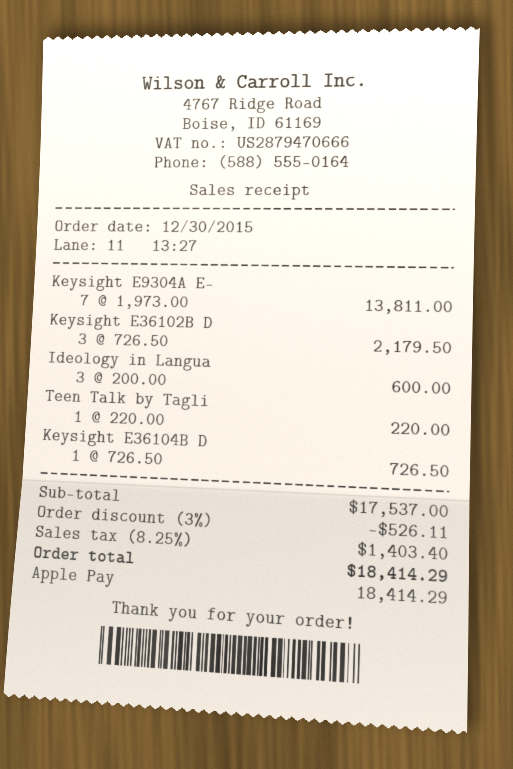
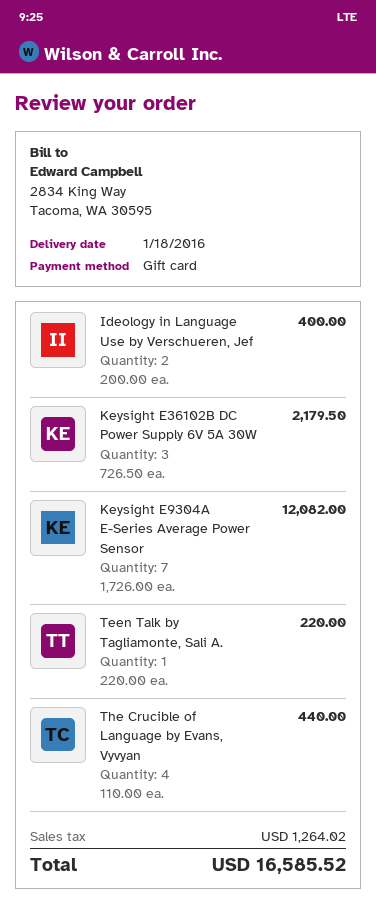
payment method: Apple Pay -> gift card
Keysight E9304A E-: 7 x 1973.00 = 13811.00 -> 7 x 1726.00 = 12082.00
Ideology in Langua: 3 x 200.00 = 600.00 -> 2 x 200.00 = 400.00
Keysight E36104B D: 1 x 726.50 = 726.50 -> none
The Crucible of Language by Evans, Vyvyan: none -> 4 x 110.00 = 440.00
discount: 3% = 526.11 -> none
tax: 1403.40 -> 1264.02
total: 18414.29 -> 16585.52

